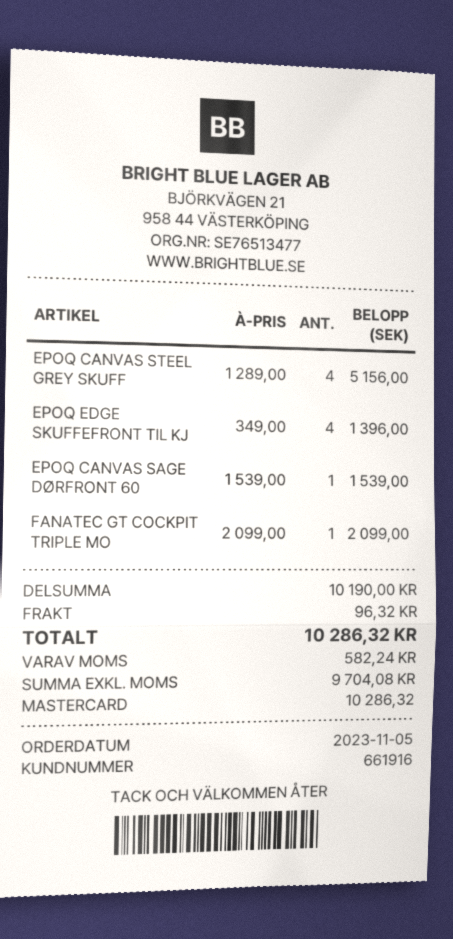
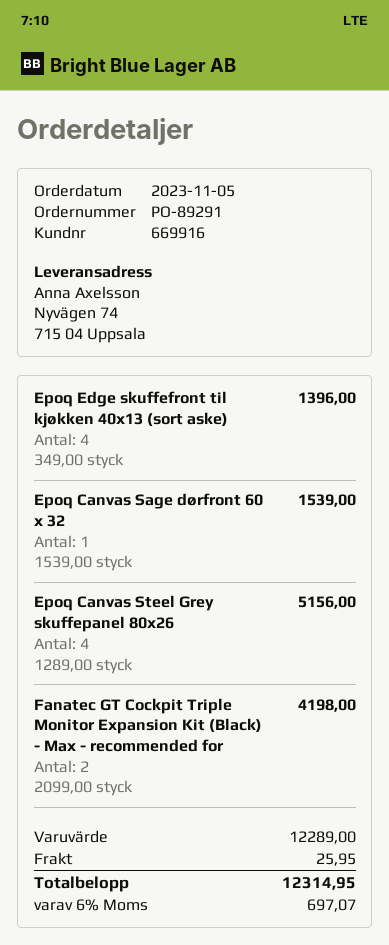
customer number: 661916 -> 669916
FANATEC GT COCKPIT TRIPLE MO: 1 x 2099.00 = 2099.00 -> 2 x 2099.00 = 4198.00
subtotal: 10190.00 -> 12289.00
shipping: 96.32 -> 25.95
tax: 582.24 -> 697.07
total: 10286.32 -> 12314.95

